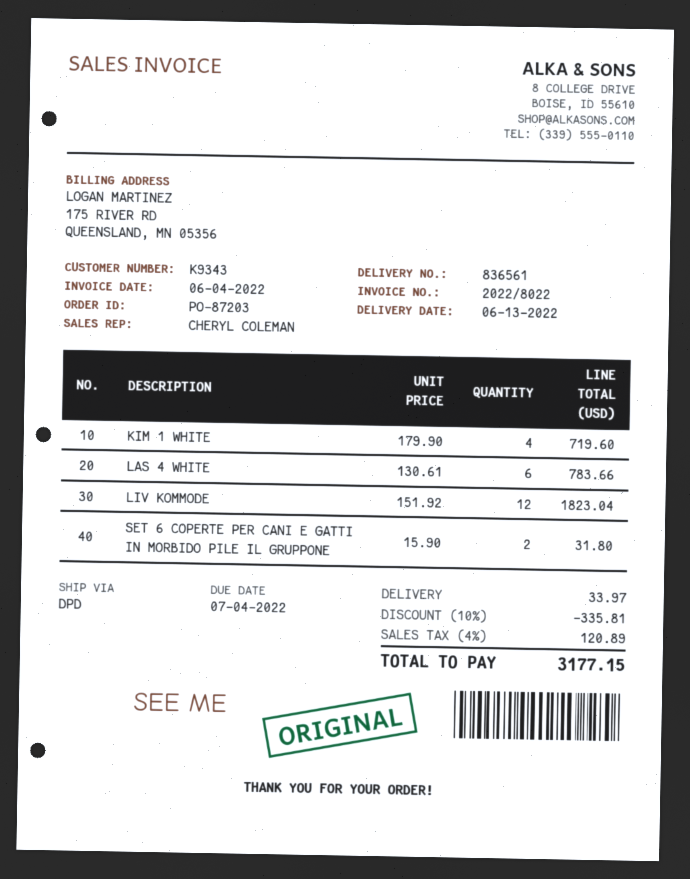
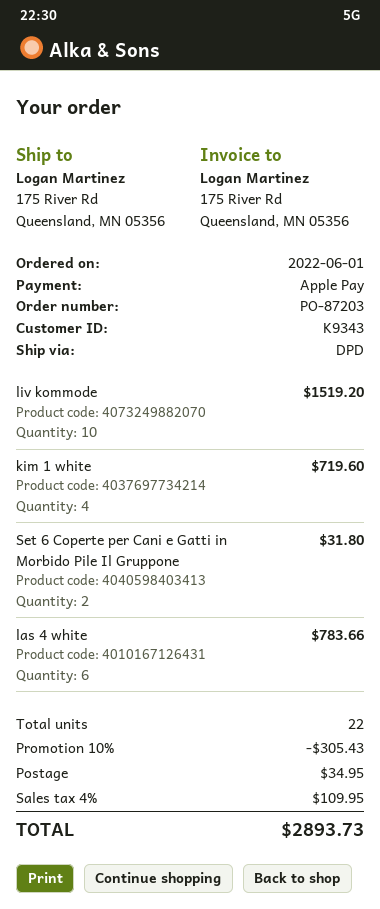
LIV KOMMODE: 12 for 1823.04 -> 10 for 1519.20
discount: 10% = 335.81 -> 10% = 305.43
shipping: 33.97 -> 34.95
tax: 4% = 120.89 -> 4% = 109.95
total: 3177.15 -> 2893.73

